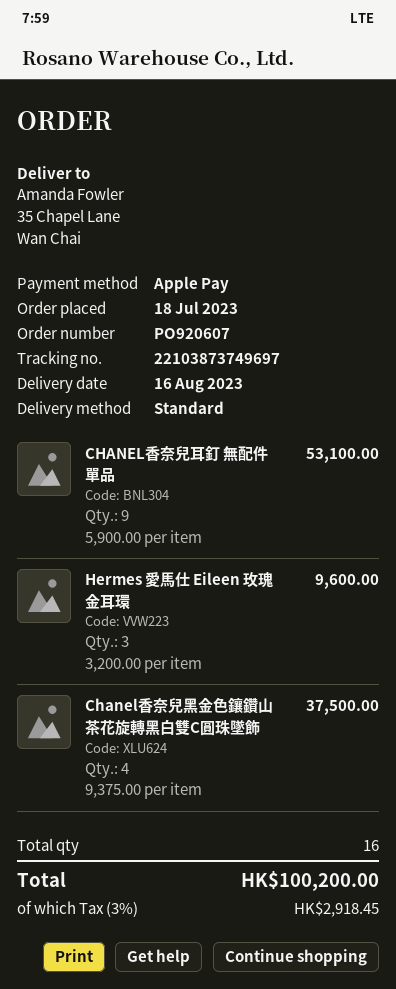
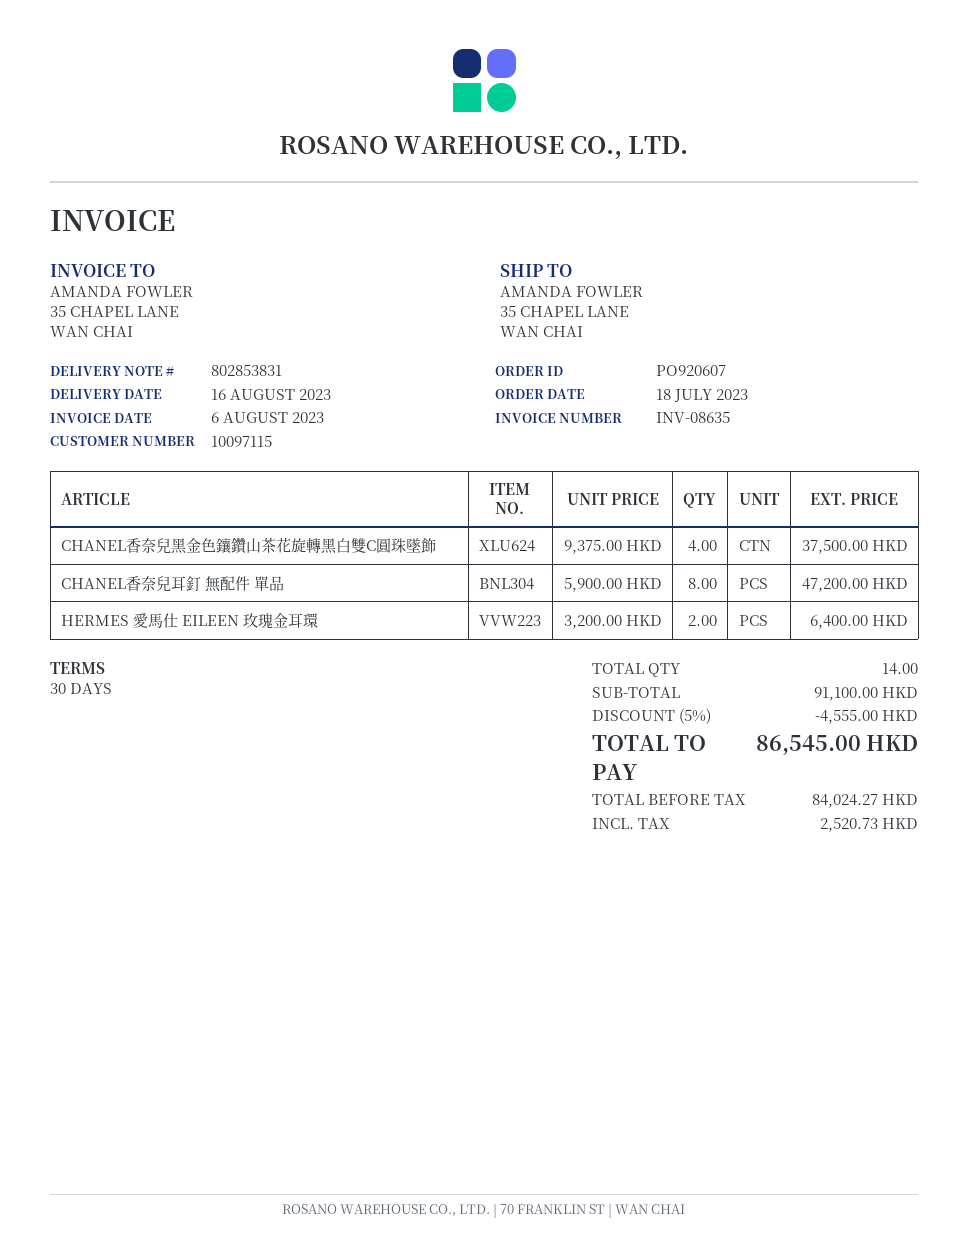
CHANEL香奈兒耳釘 無配件 單品: 9 x 5900.00 = 53100.00 -> 8 x 5900.00 = 47200.00
Hermes 愛馬仕 Eileen 玫瑰金耳環: 3 x 3200.00 = 9600.00 -> 2 x 3200.00 = 6400.00
total quantity: 16 -> 14
discount: none -> 5% = 4555.00
tax: 2918.45 -> 2520.73
total: 100200.00 -> 86545.00

